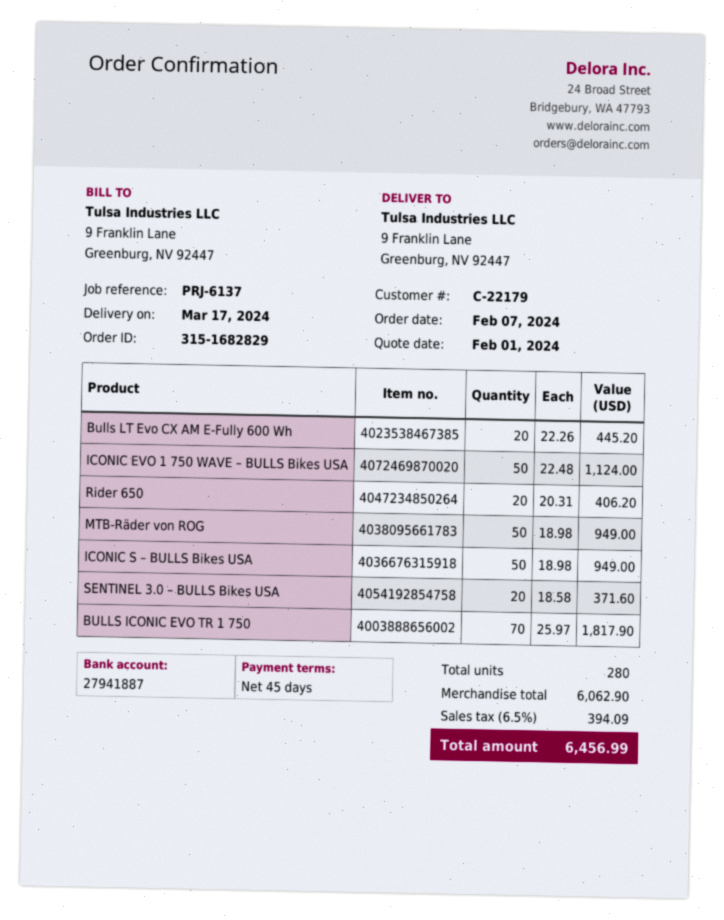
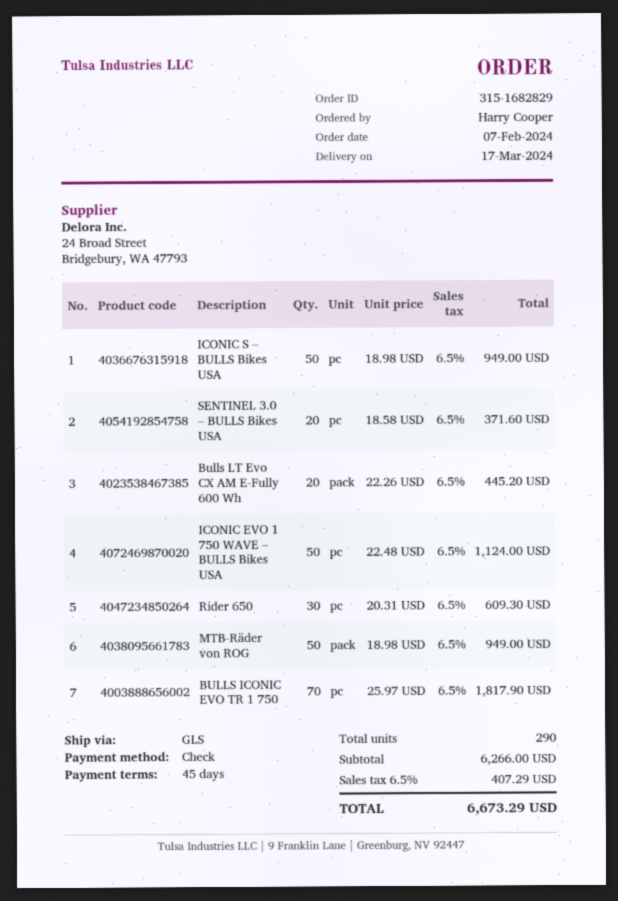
Rider 650: 20 x 20.31 = 406.20 -> 30 x 20.31 = 609.30
total quantity: 280 -> 290
subtotal: 6062.90 -> 6266.00
tax: 6.5% = 394.09 -> 6.5% = 407.29
total: 6456.99 -> 6673.29

